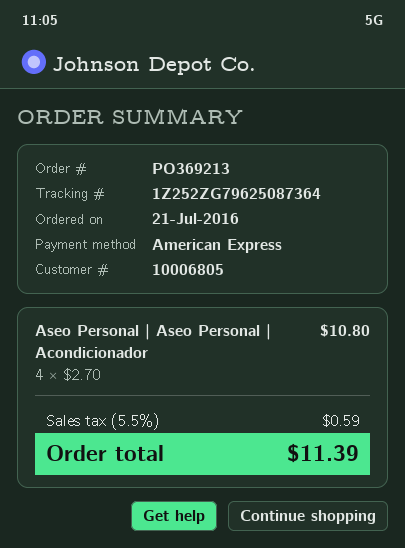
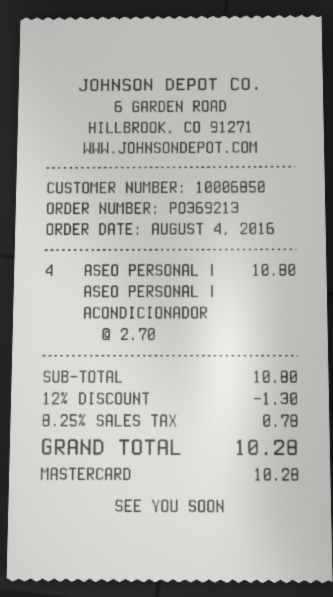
order date: 2016-07-21 -> 2016-08-04
customer number: 10006805 -> 10006850
payment method: American Express -> Mastercard
discount: none -> 12% = 1.30
tax: 5.5% = 0.59 -> 8.25% = 0.78
total: 11.39 -> 10.28

